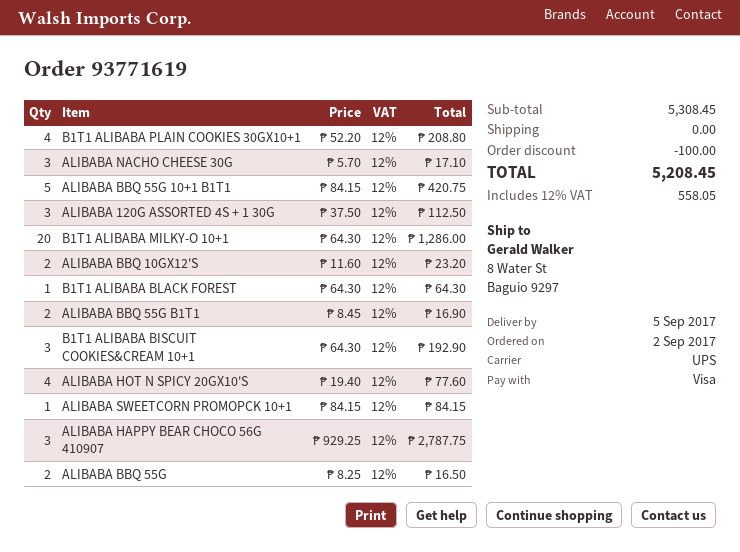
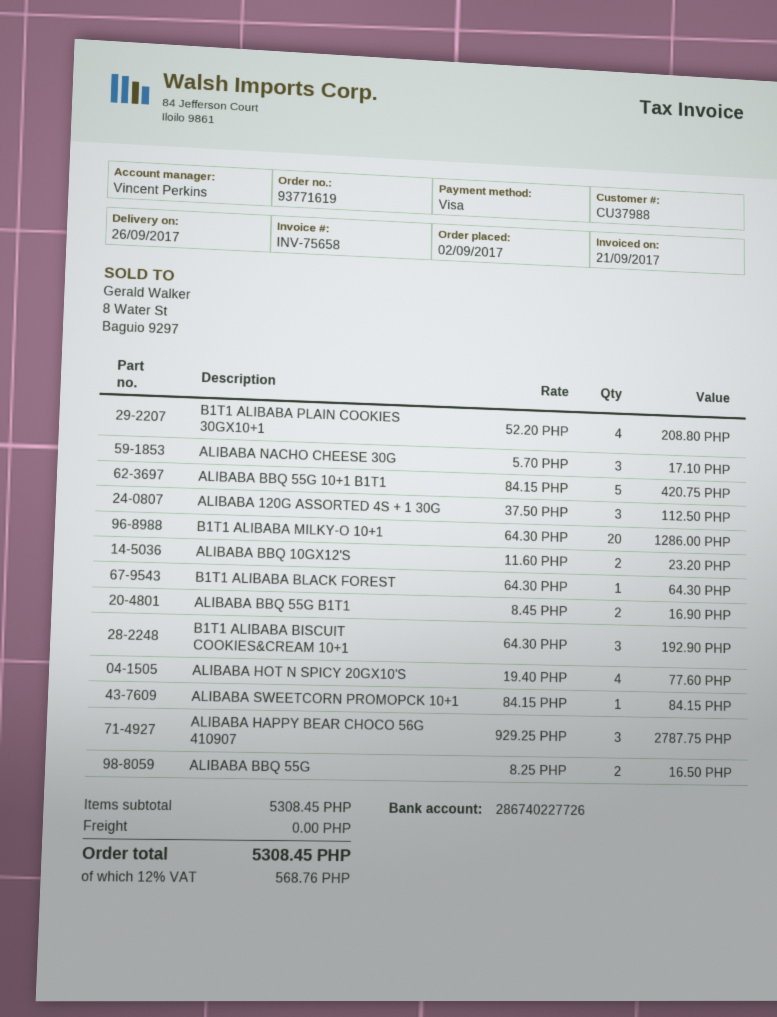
delivery date: 2017-09-05 -> 2017-09-26
discount: 100.00 -> none
tax: 12% = 558.05 -> 12% = 568.76
total: 5208.45 -> 5308.45

